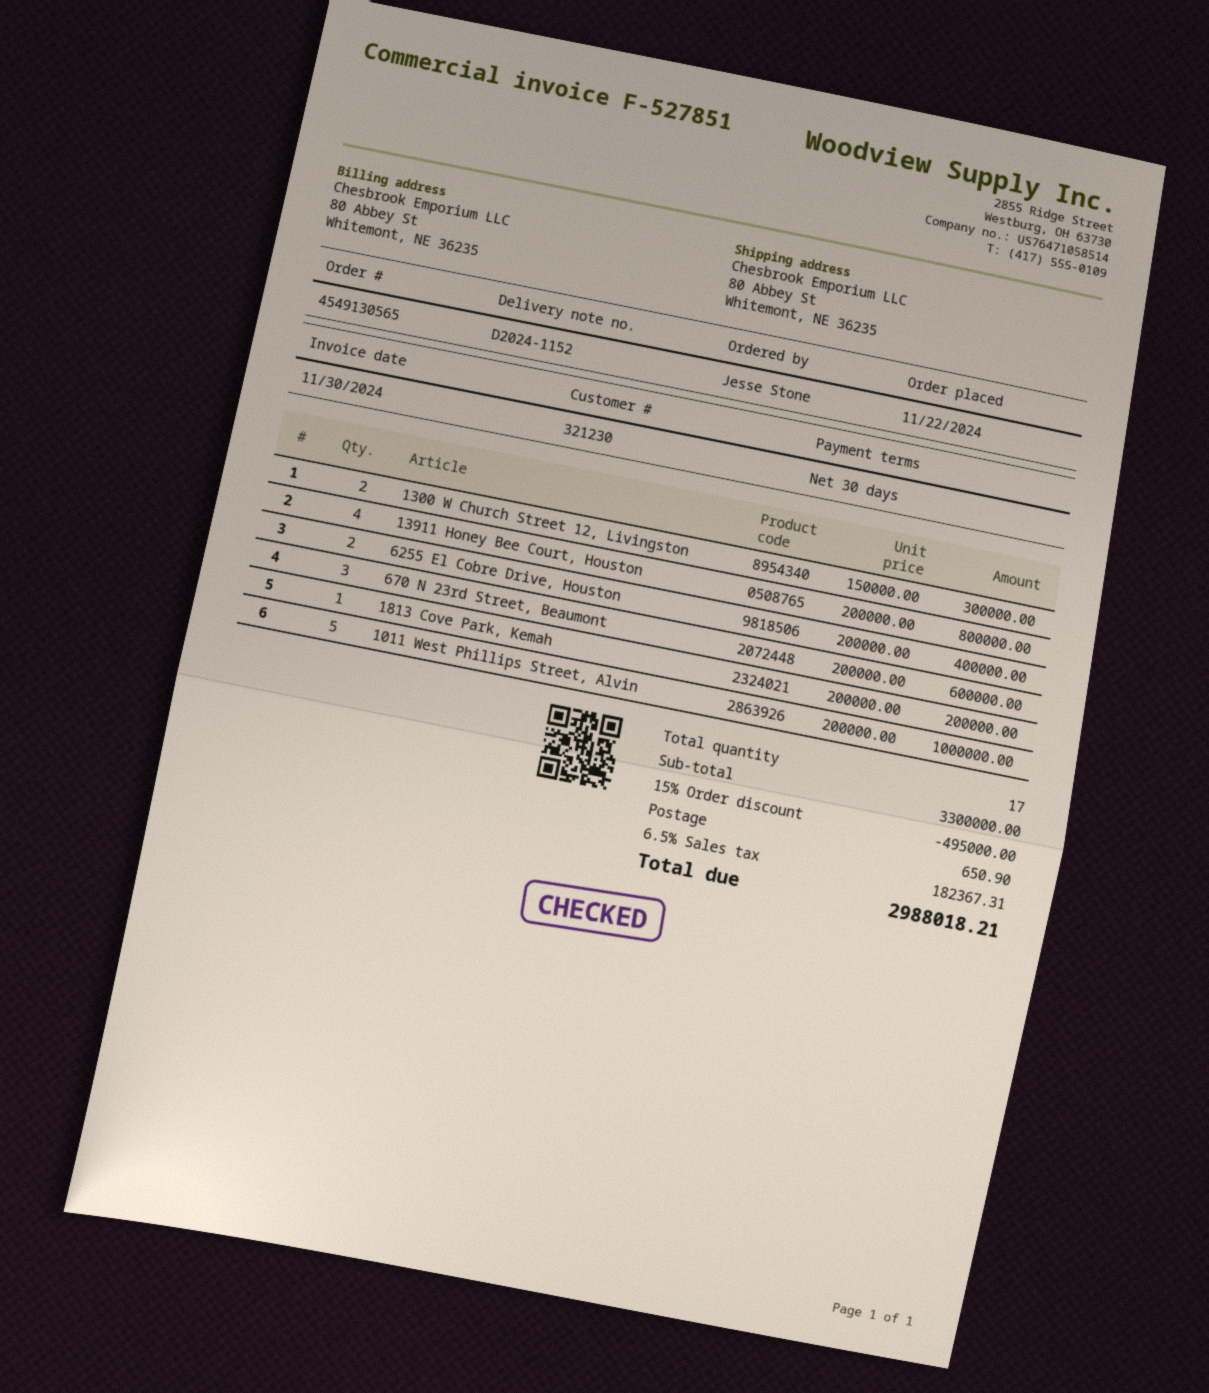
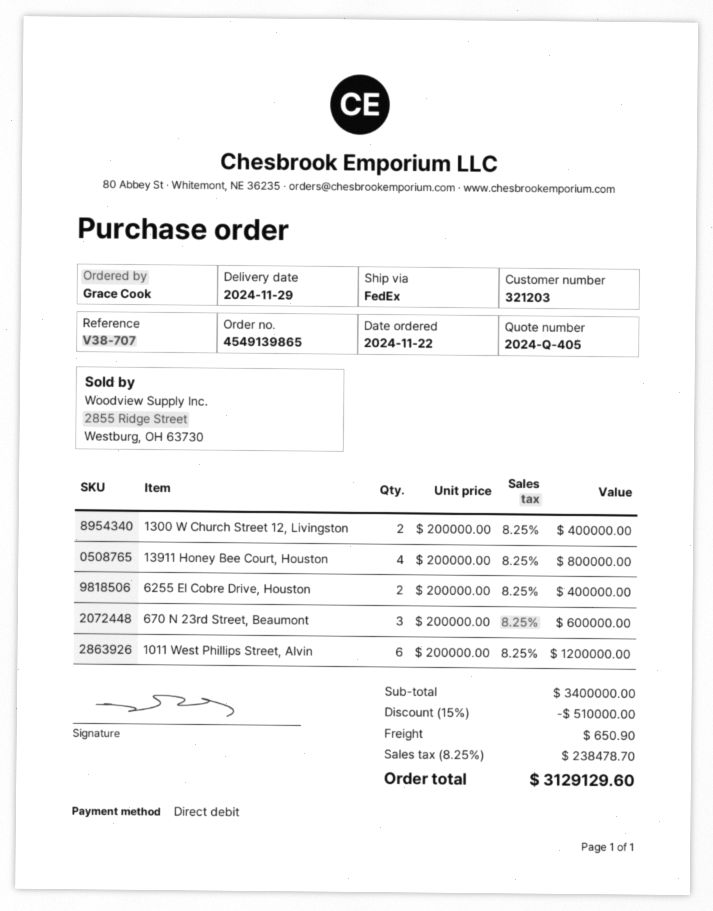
order number: 4549130565 -> 4549139865
customer number: 321230 -> 321203
ordered by: Jesse Stone -> Grace Cook
1300 W Church Street 12, Livingston: 2 x 150000.00 = 300000.00 -> 2 x 200000.00 = 400000.00
1813 Cove Park, Kemah: 1 x 200000.00 = 200000.00 -> none
1011 West Phillips Street, Alvin: 5 x 200000.00 = 1000000.00 -> 6 x 200000.00 = 1200000.00
subtotal: 3300000.00 -> 3400000.00
discount: 15% = 495000.00 -> 15% = 510000.00
tax: 6.5% = 182367.31 -> 8.25% = 238478.70
total: 2988018.21 -> 3129129.60

